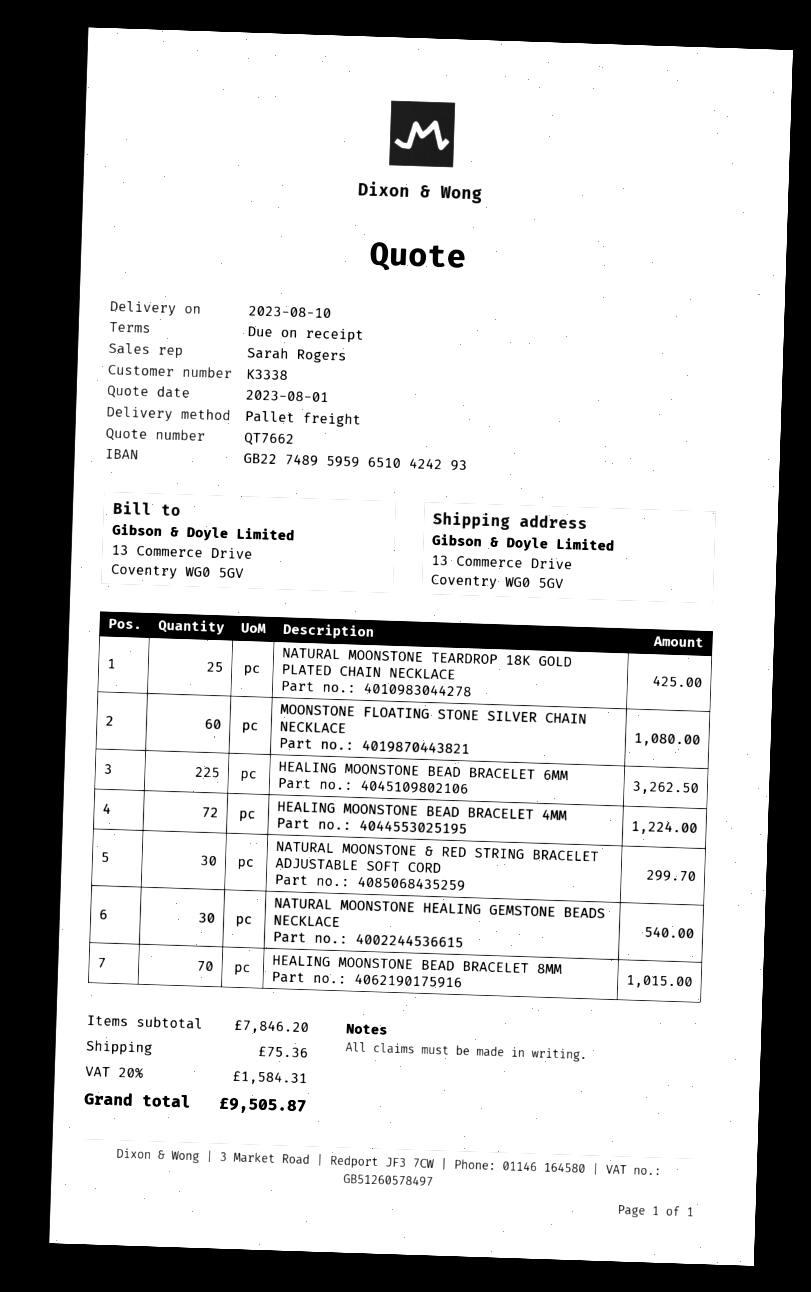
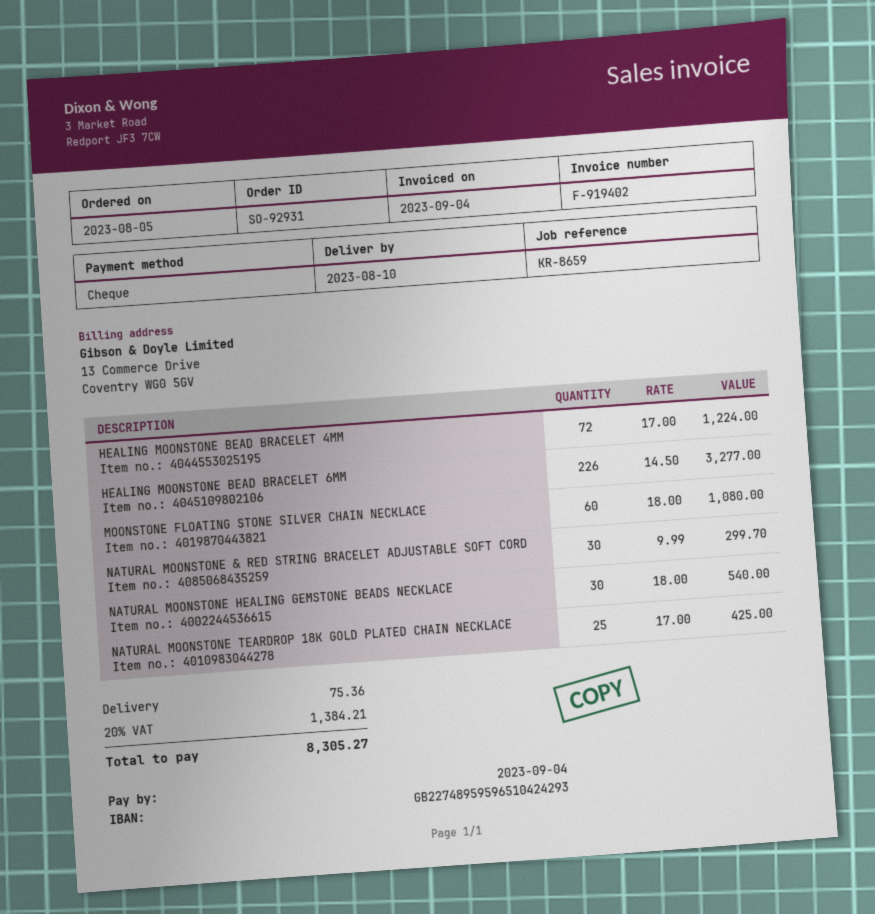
HEALING MOONSTONE BEAD BRACELET 6MM: 225 for 3262.50 -> 226 for 3277.00
HEALING MOONSTONE BEAD BRACELET 8MM: 70 for 1015.00 -> none
tax: 20% = 1584.31 -> 20% = 1384.21
total: 9505.87 -> 8305.27

